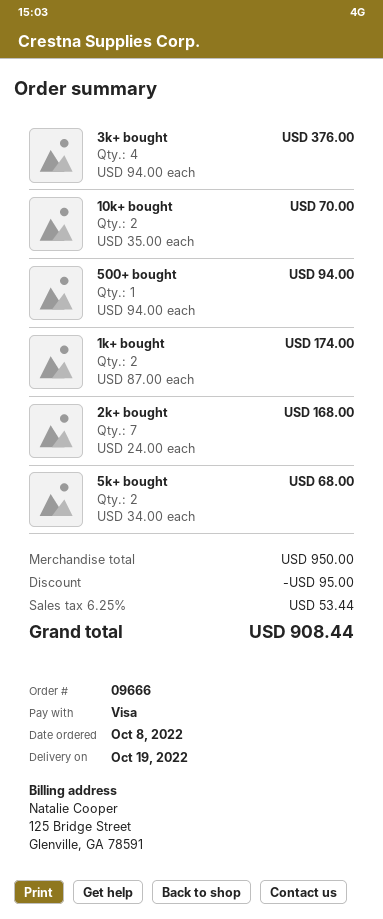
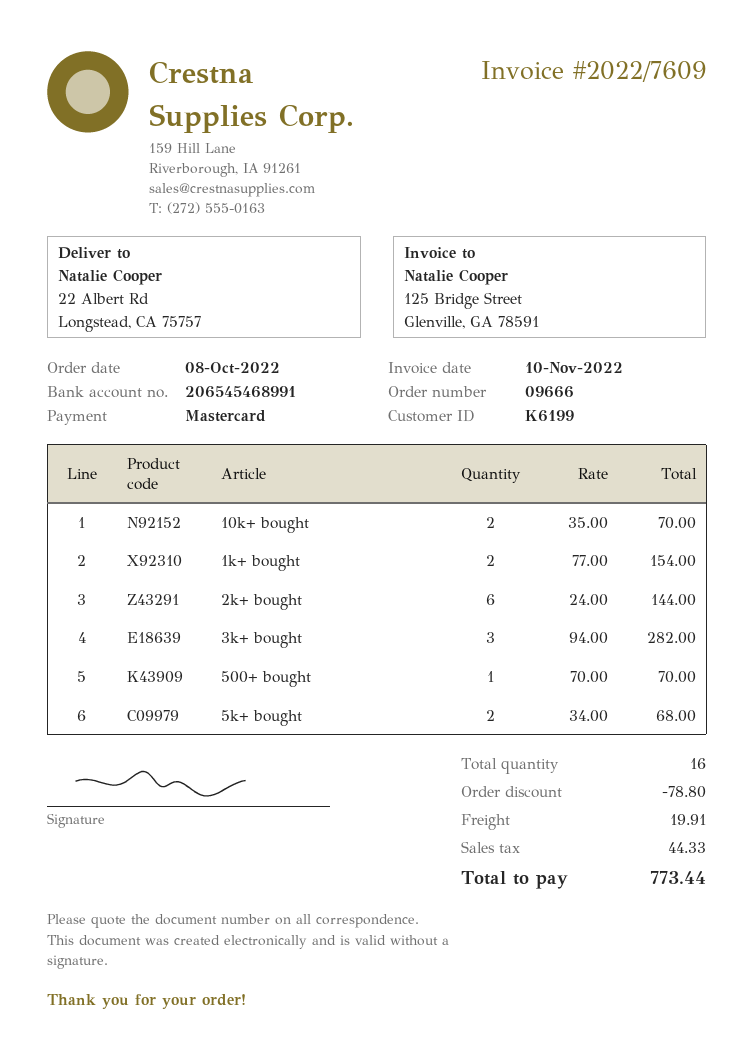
payment method: Visa -> Mastercard
3k+ bought: 4 x 94.00 = 376.00 -> 3 x 94.00 = 282.00
500+ bought: 1 x 94.00 = 94.00 -> 1 x 70.00 = 70.00
1k+ bought: 2 x 87.00 = 174.00 -> 2 x 77.00 = 154.00
2k+ bought: 7 x 24.00 = 168.00 -> 6 x 24.00 = 144.00
discount: 95.00 -> 78.80
shipping: none -> 19.91
tax: 53.44 -> 44.33
total: 908.44 -> 773.44

